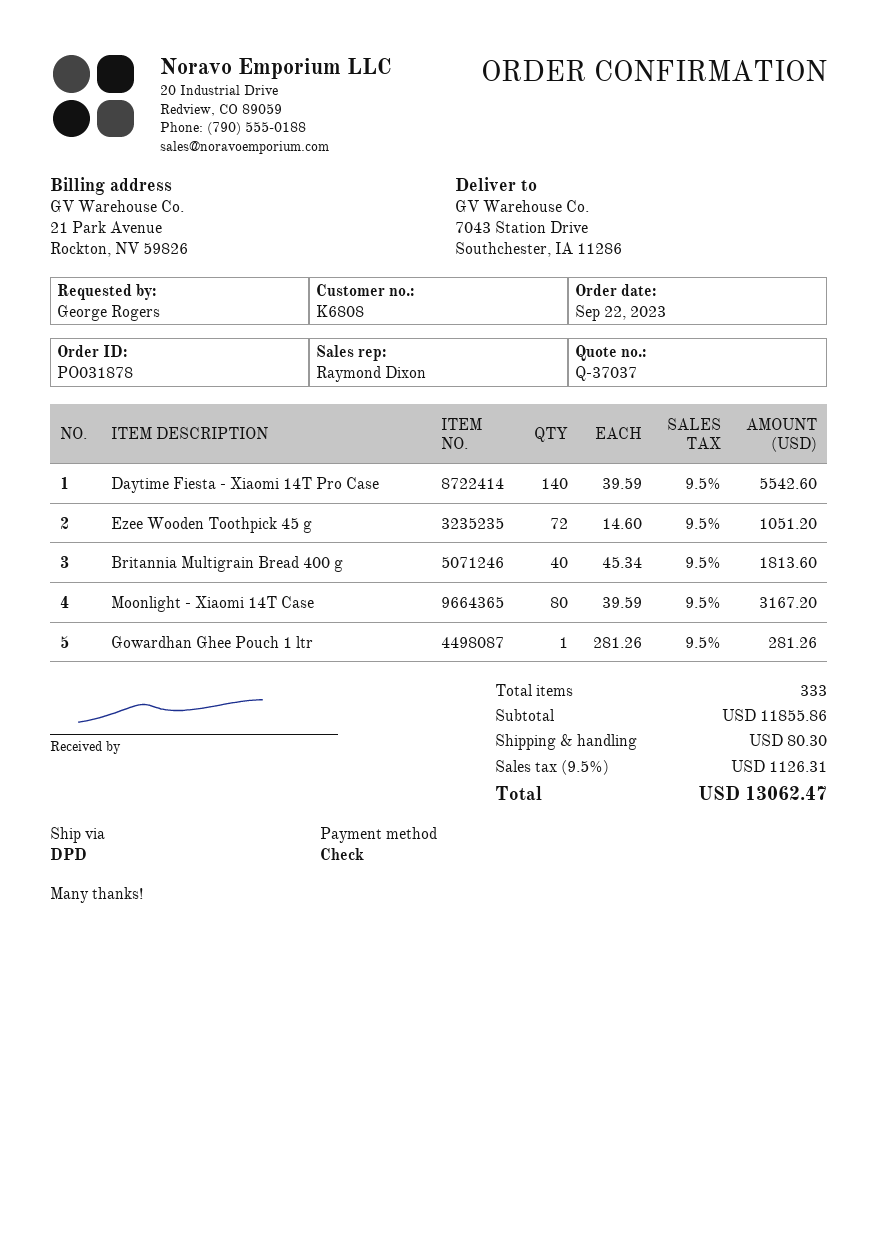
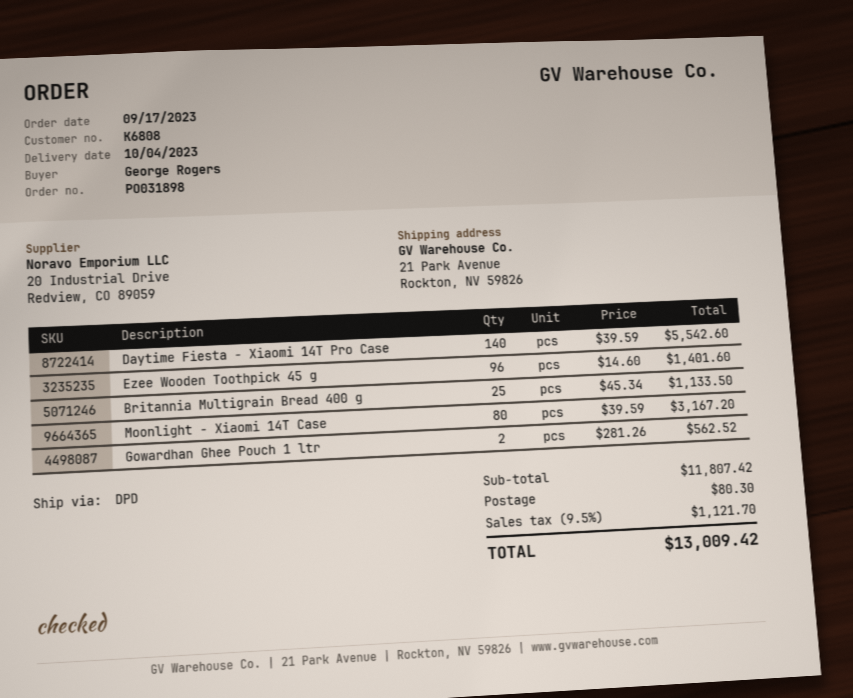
order number: PO031878 -> PO031898
order date: 2023-09-22 -> 2023-09-17
ship to: 7043 Station Drive, Southchester, IA 11286 -> 21 Park Avenue, Rockton, NV 59826
Ezee Wooden Toothpick 45 g: 72 x 14.60 = 1051.20 -> 96 x 14.60 = 1401.60
Britannia Multigrain Bread 400 g: 40 x 45.34 = 1813.60 -> 25 x 45.34 = 1133.50
Gowardhan Ghee Pouch 1 ltr: 1 x 281.26 = 281.26 -> 2 x 281.26 = 562.52
subtotal: 11855.86 -> 11807.42
tax: 9.5% = 1126.31 -> 9.5% = 1121.70
total: 13062.47 -> 13009.42

